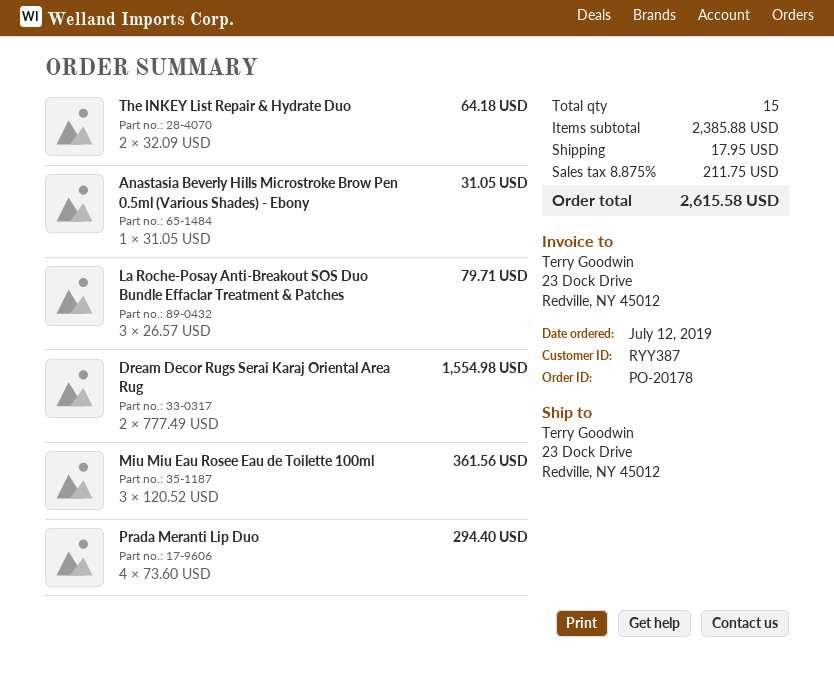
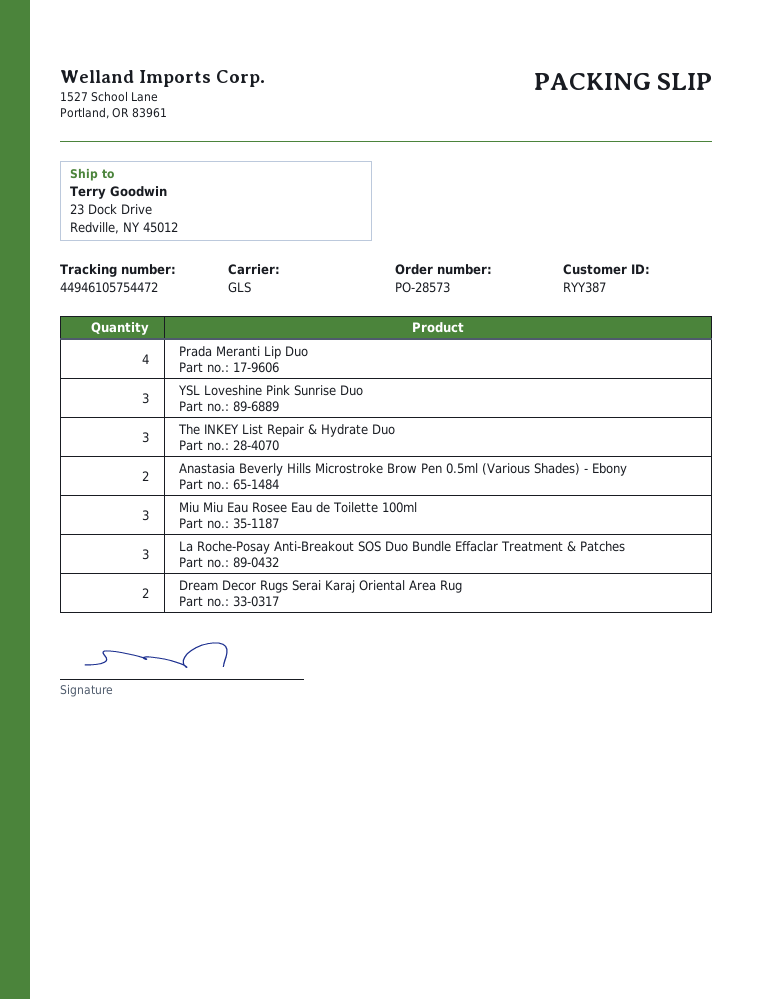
order number: PO-20178 -> PO-28573
The INKEY List Repair & Hydrate Duo: 2 -> 3
Anastasia Beverly Hills Microstroke Brow Pen 0.5ml (Various Shades) - Ebony: 1 -> 2
YSL Loveshine Pink Sunrise Duo: none -> 3

